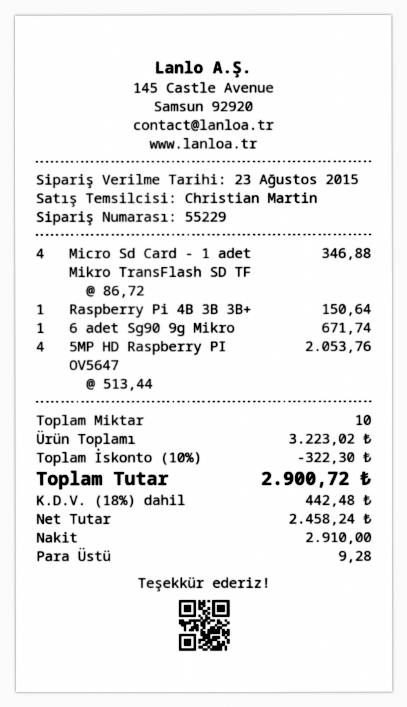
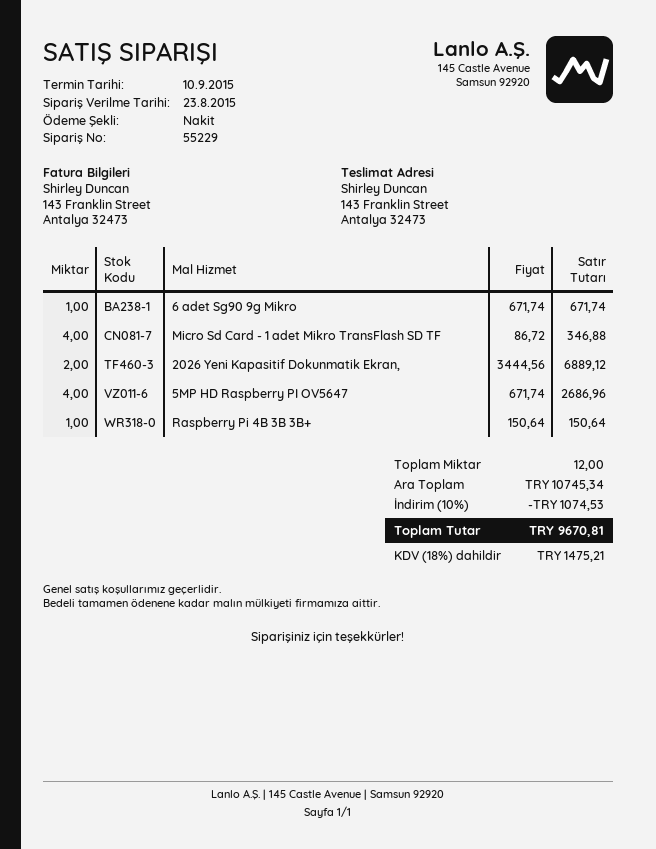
5MP HD Raspberry PI OV5647: 4 x 513.44 = 2053.76 -> 4 x 671.74 = 2686.96
2026 Yeni Kapasitif Dokunmatik Ekran,: none -> 2 x 3444.56 = 6889.12
total quantity: 10 -> 12
subtotal: 3223.02 -> 10745.34
discount: 10% = 322.30 -> 10% = 1074.53
tax: 18% = 442.48 -> 18% = 1475.21
total: 2900.72 -> 9670.81

